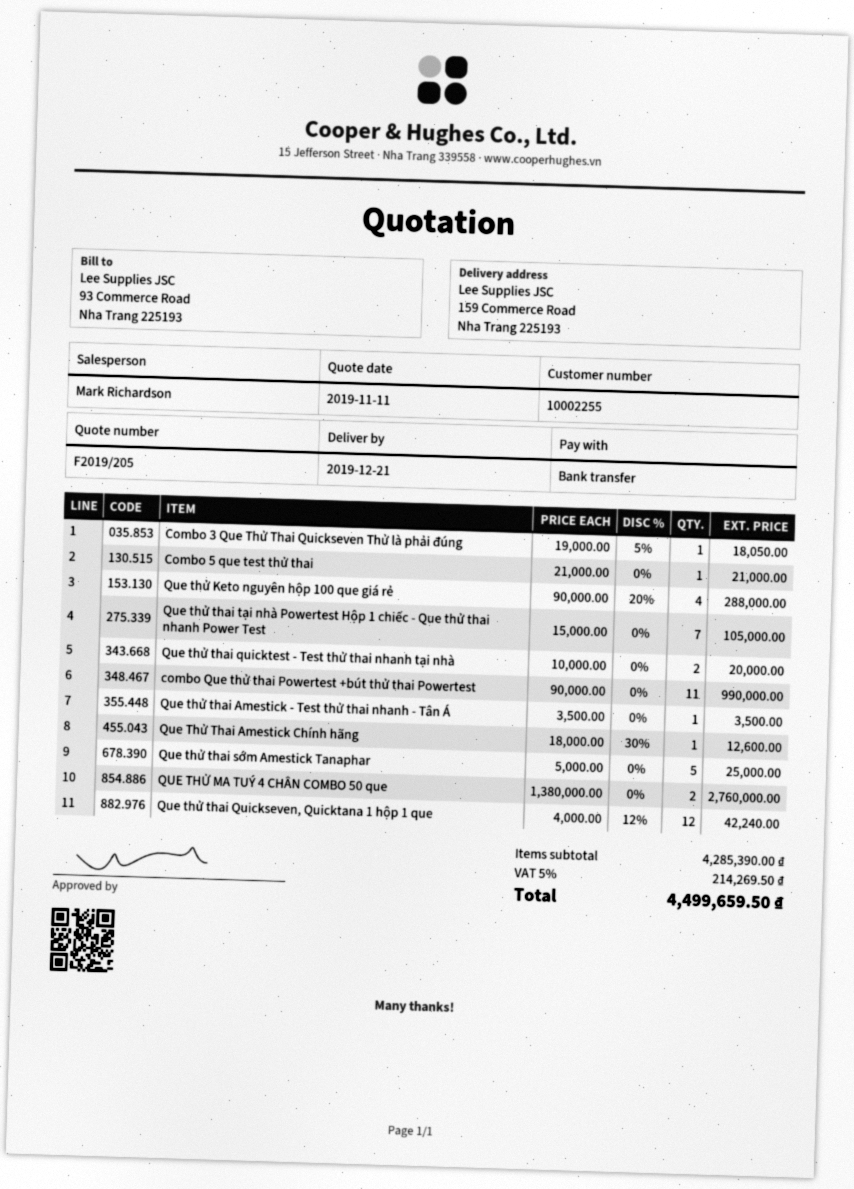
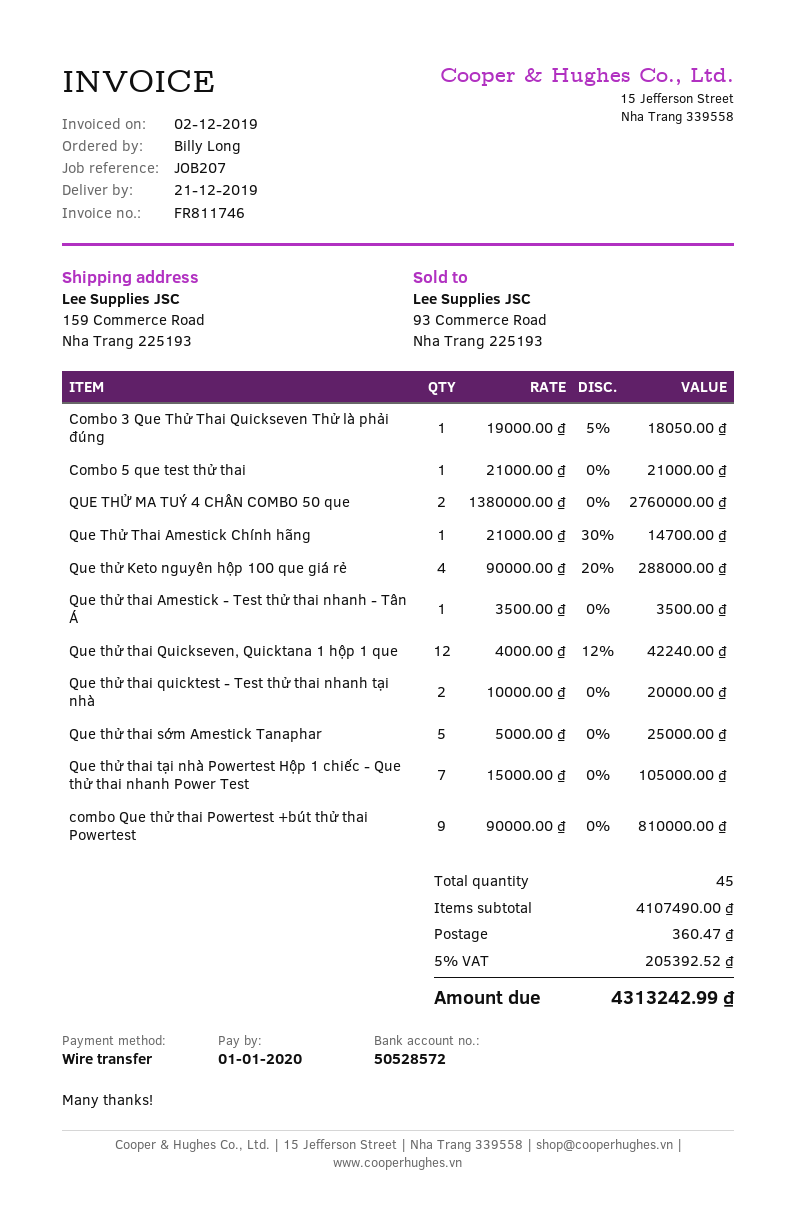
combo Que thử thai Powertest +bút thử thai Powertest: 11 x 90000.00 = 990000.00 -> 9 x 90000.00 = 810000.00
Que Thử Thai Amestick Chính hãng: 1 x 18000.00 - 30% = 12600.00 -> 1 x 21000.00 - 30% = 14700.00
subtotal: 4285390.00 -> 4107490.00
shipping: none -> 360.47
tax: 5% = 214269.50 -> 5% = 205392.52
total: 4499659.50 -> 4313242.99

